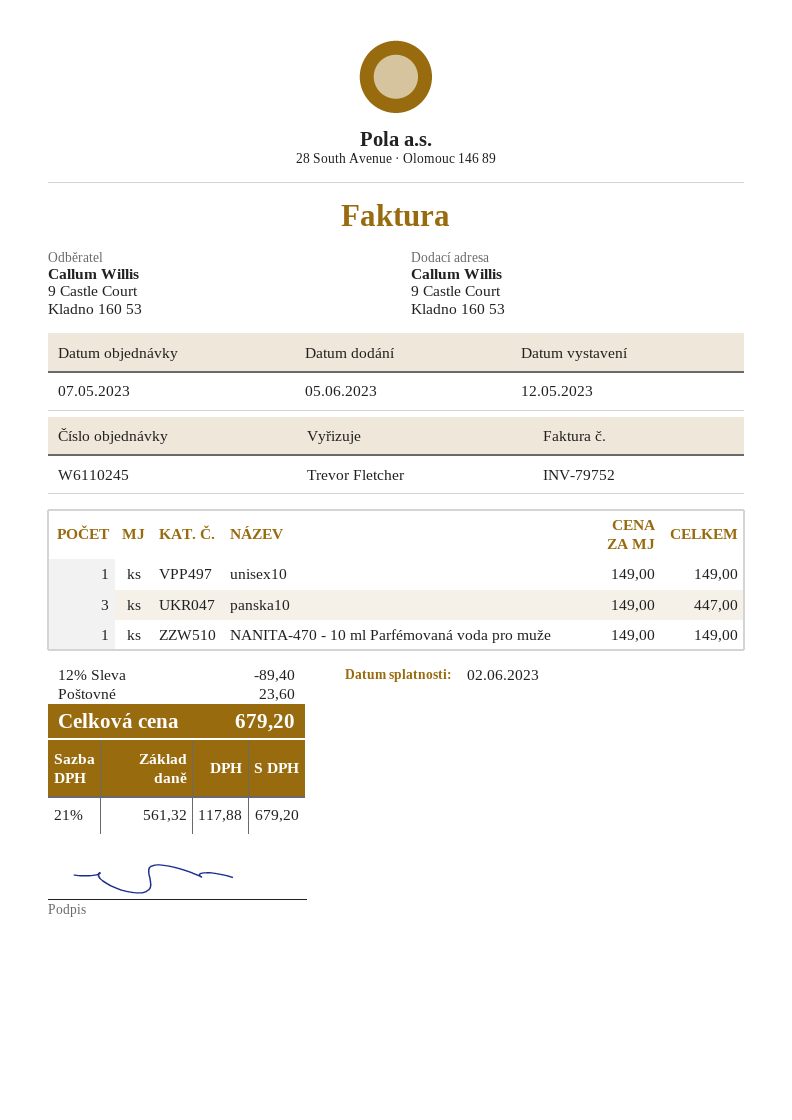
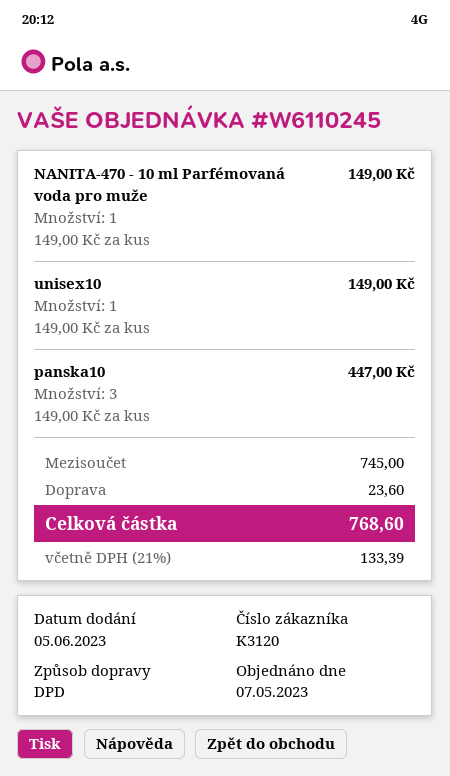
discount: 12% = 89.40 -> none
tax: 21% = 117.88 -> 21% = 133.39
total: 679.20 -> 768.60

